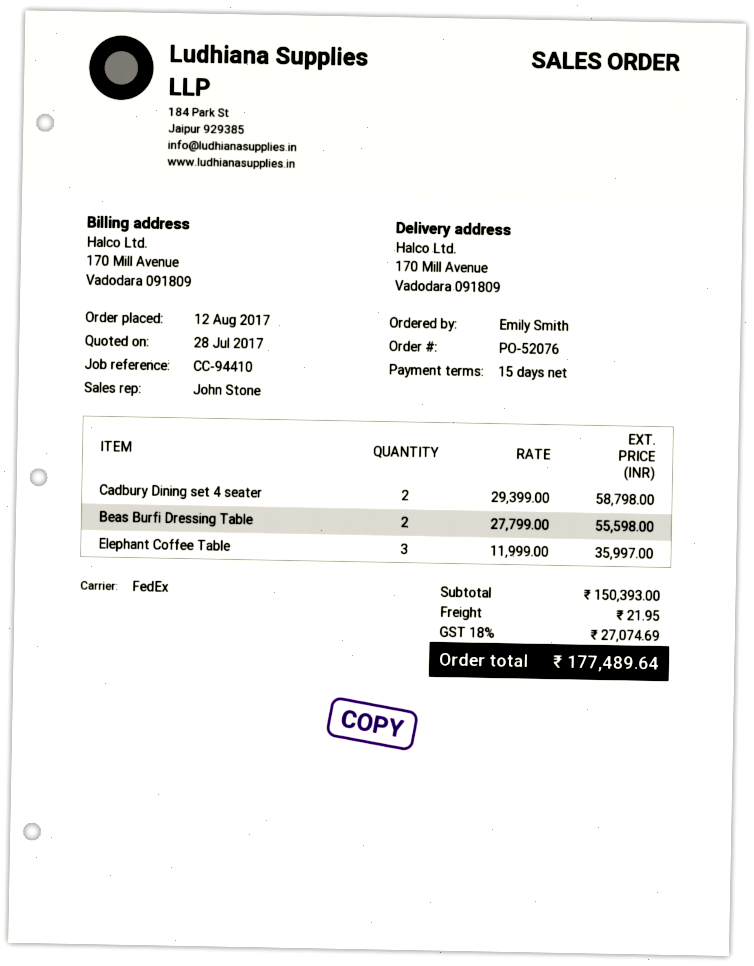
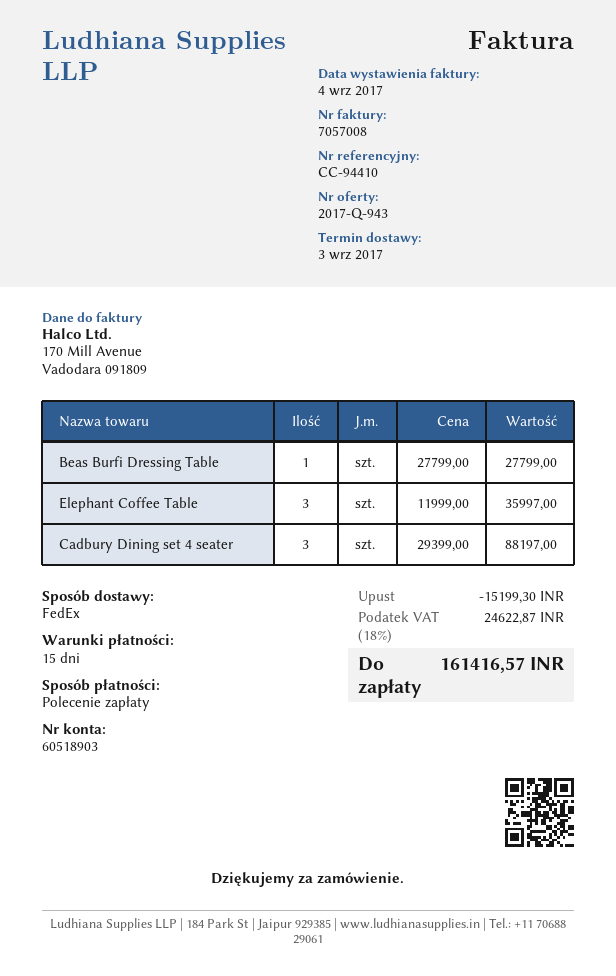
Cadbury Dining set 4 seater: 2 x 29399.00 = 58798.00 -> 3 x 29399.00 = 88197.00
Beas Burfi Dressing Table: 2 x 27799.00 = 55598.00 -> 1 x 27799.00 = 27799.00
discount: none -> 15199.30
shipping: 21.95 -> none
tax: 18% = 27074.69 -> 18% = 24622.87
total: 177489.64 -> 161416.57

